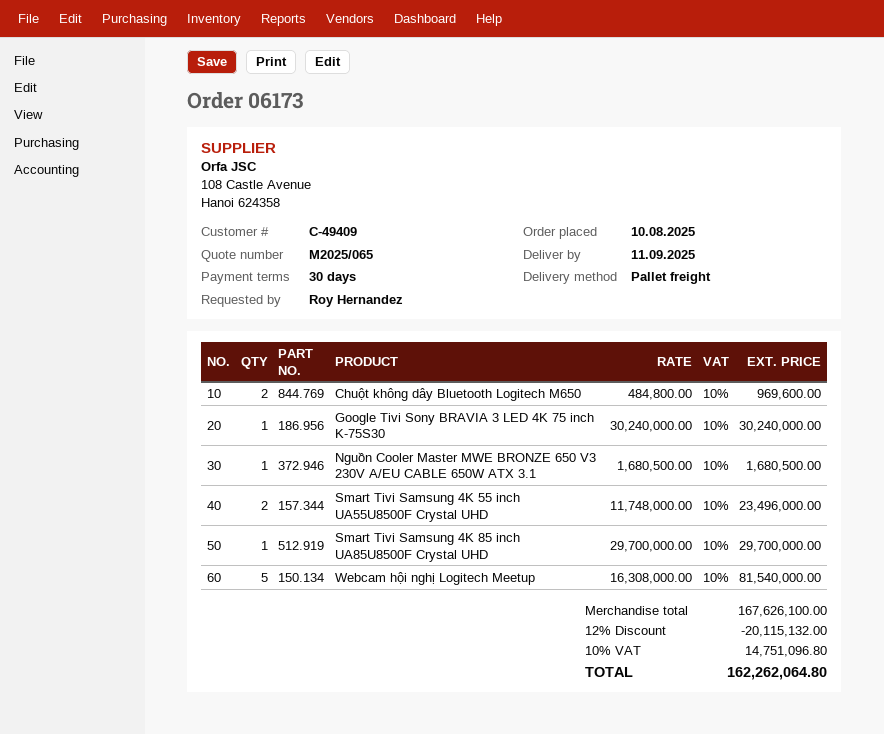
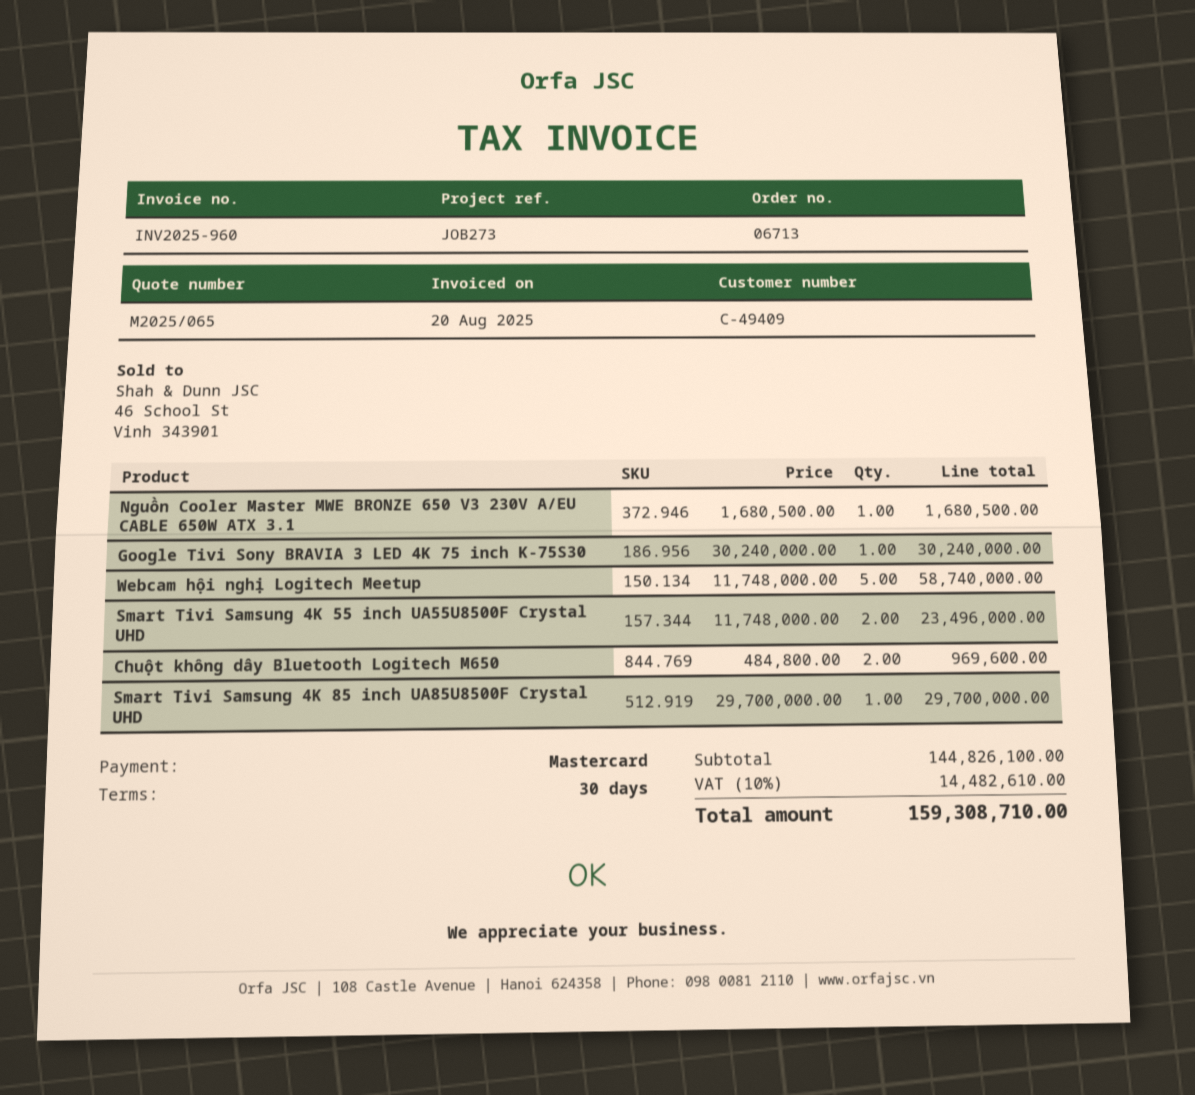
order number: 06173 -> 06713
Webcam hội nghị Logitech Meetup: 5 x 16308000.00 = 81540000.00 -> 5 x 11748000.00 = 58740000.00
subtotal: 167626100.00 -> 144826100.00
discount: 12% = 20115132.00 -> none
tax: 10% = 14751096.80 -> 10% = 14482610.00
total: 162262064.80 -> 159308710.00

